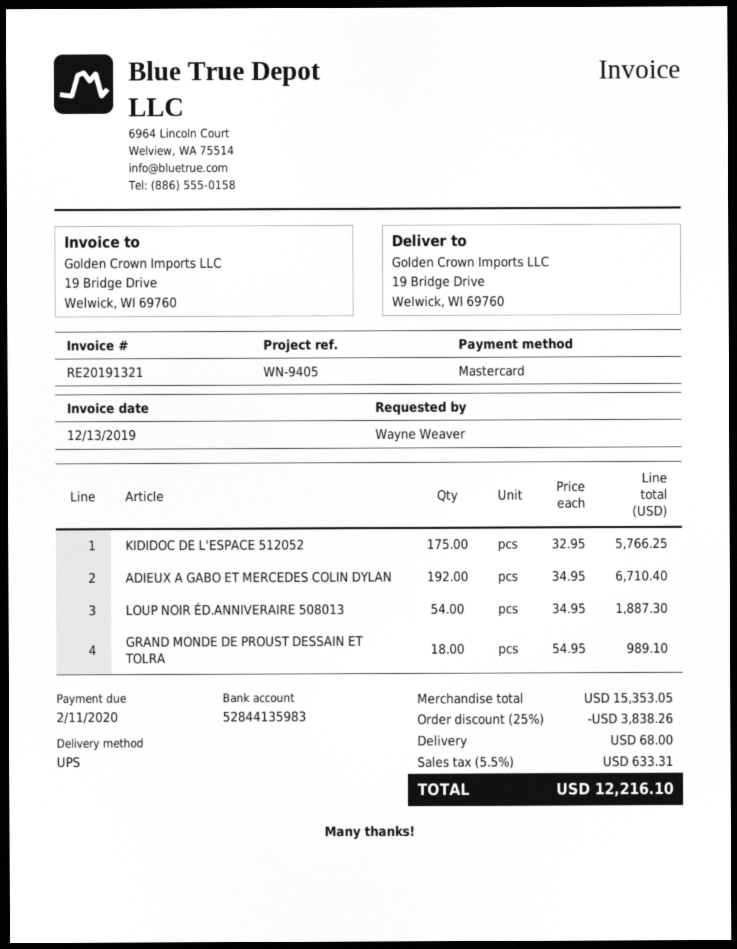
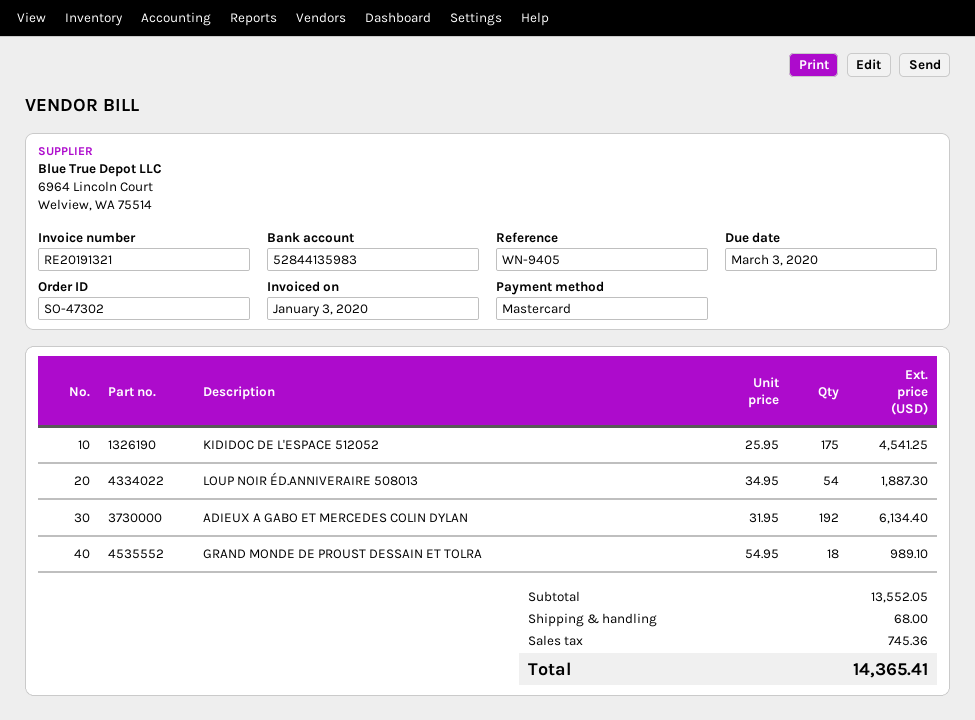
invoice date: 2019-12-13 -> 2020-01-03
due date: 2020-02-11 -> 2020-03-03
KIDIDOC DE L'ESPACE 512052: 175 x 32.95 = 5766.25 -> 175 x 25.95 = 4541.25
ADIEUX A GABO ET MERCEDES COLIN DYLAN: 192 x 34.95 = 6710.40 -> 192 x 31.95 = 6134.40
subtotal: 15353.05 -> 13552.05
discount: 25% = 3838.26 -> none
tax: 633.31 -> 745.36
total: 12216.10 -> 14365.41

